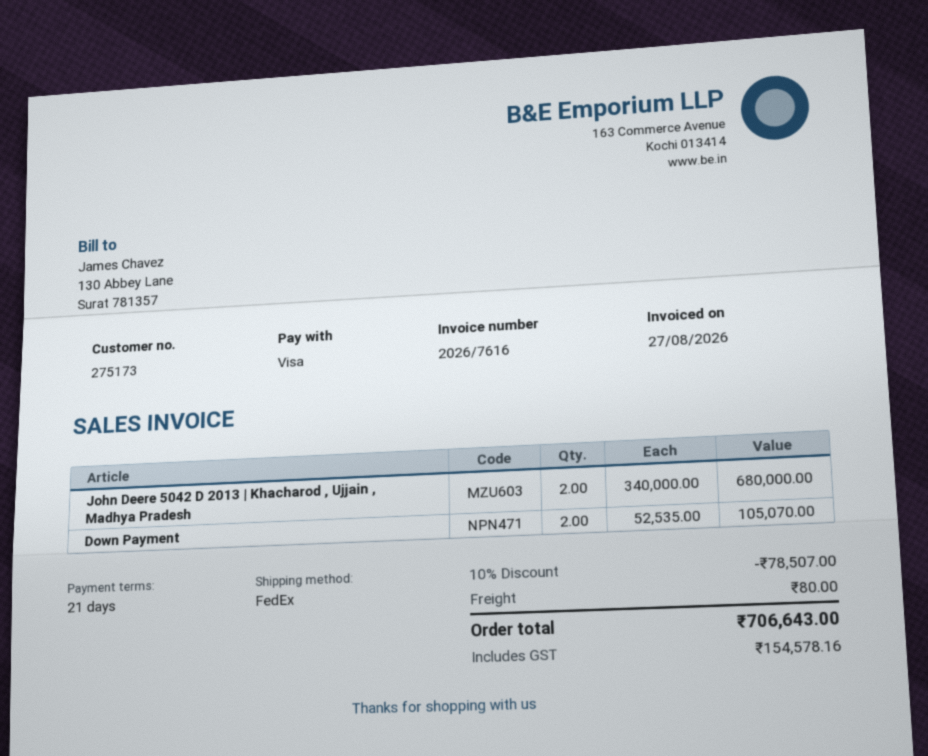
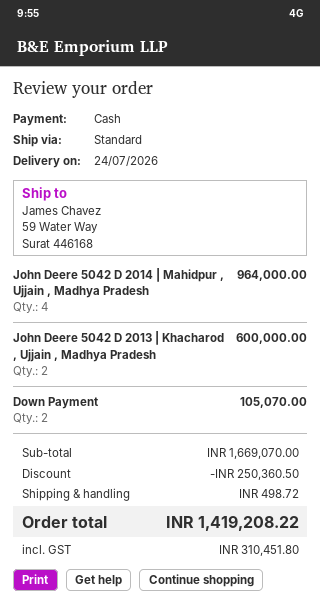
payment method: Visa -> cash
shipping method: FedEx -> standard
John Deere 5042 D 2013 | Khacharod , Ujjain , Madhya Pradesh: 2 for 680000.00 -> 2 for 600000.00
John Deere 5042 D 2014 | Mahidpur , Ujjain , Madhya Pradesh: none -> 4 for 964000.00
discount: 78507.00 -> 250360.50
shipping: 80.00 -> 498.72
tax: 154578.16 -> 310451.80
total: 706643.00 -> 1419208.22

